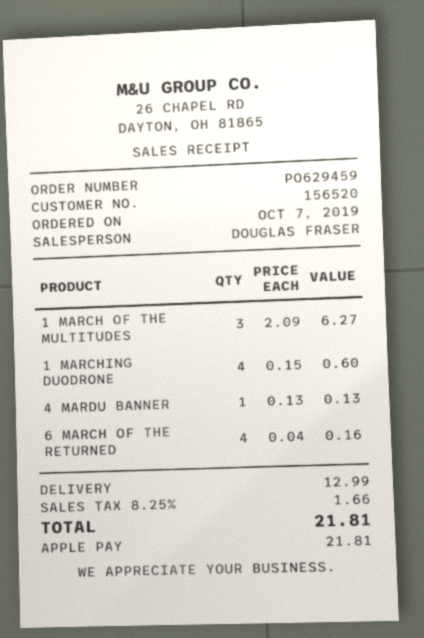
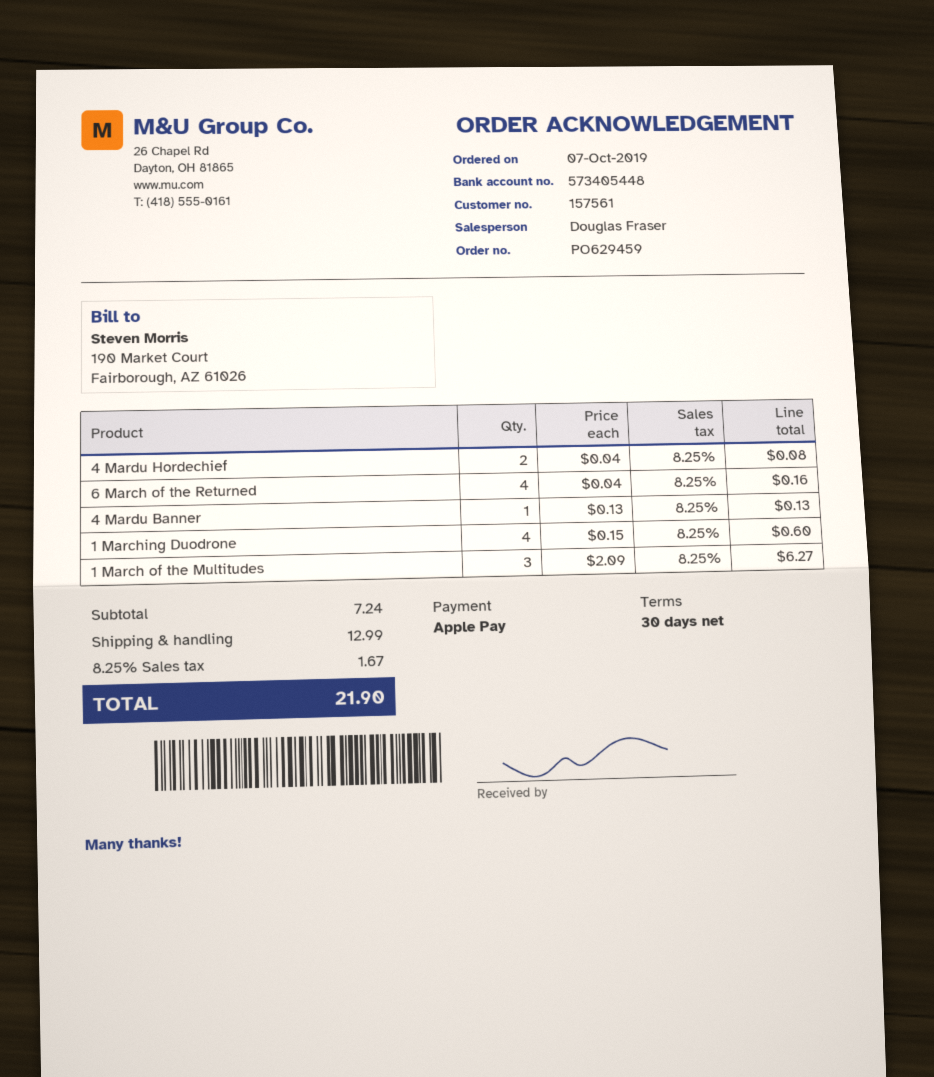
customer number: 156520 -> 157561
4 Mardu Hordechief: none -> 2 x 0.04 = 0.08
tax: 8.25% = 1.66 -> 8.25% = 1.67
total: 21.81 -> 21.90

